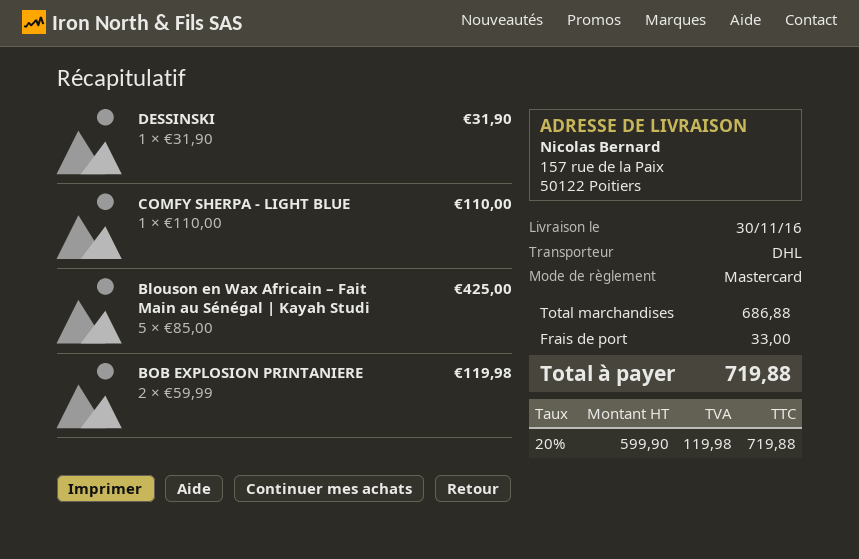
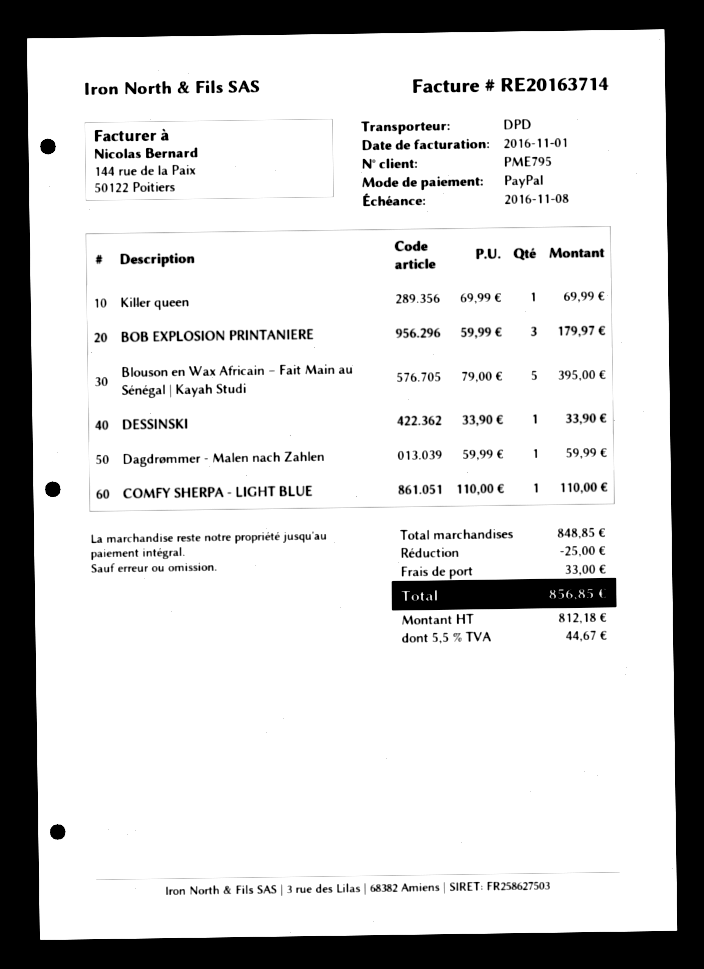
payment method: Mastercard -> PayPal
shipping method: DHL -> DPD
DESSINSKI: 1 x 31.90 = 31.90 -> 1 x 33.90 = 33.90
Blouson en Wax Africain – Fait Main au Sénégal | Kayah Studi: 5 x 85.00 = 425.00 -> 5 x 79.00 = 395.00
BOB EXPLOSION PRINTANIERE: 2 x 59.99 = 119.98 -> 3 x 59.99 = 179.97
Killer queen: none -> 1 x 69.99 = 69.99
Dagdrømmer - Malen nach Zahlen: none -> 1 x 59.99 = 59.99
subtotal: 686.88 -> 848.85
discount: none -> 25.00
net: 599.90 -> 812.18
tax: 20% = 119.98 -> 5.5% = 44.67
total: 719.88 -> 856.85

